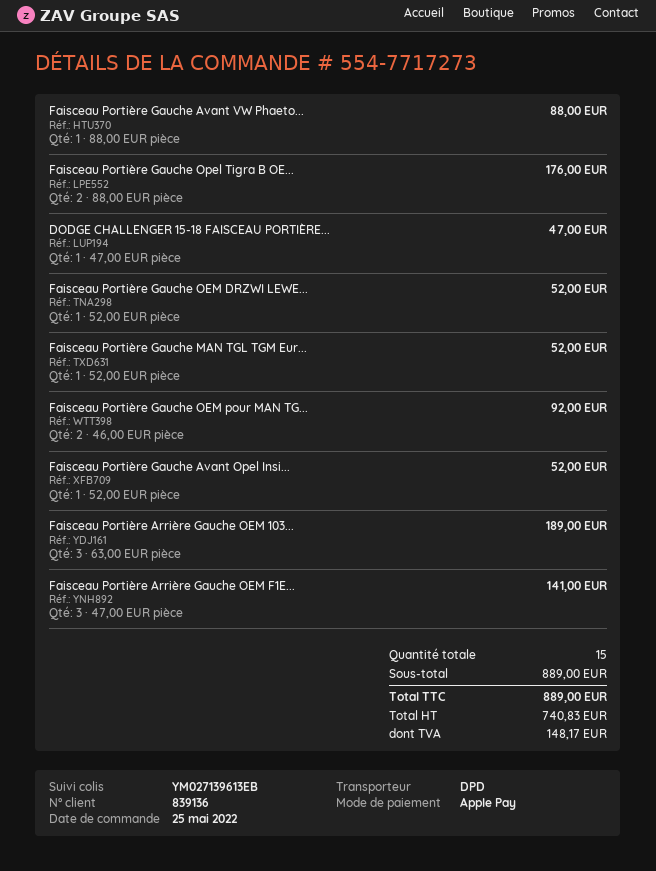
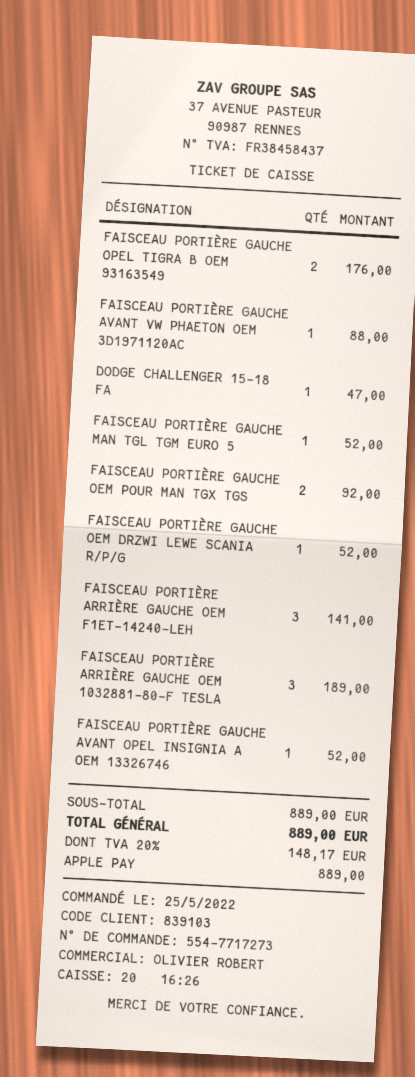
customer number: 839136 -> 839103

